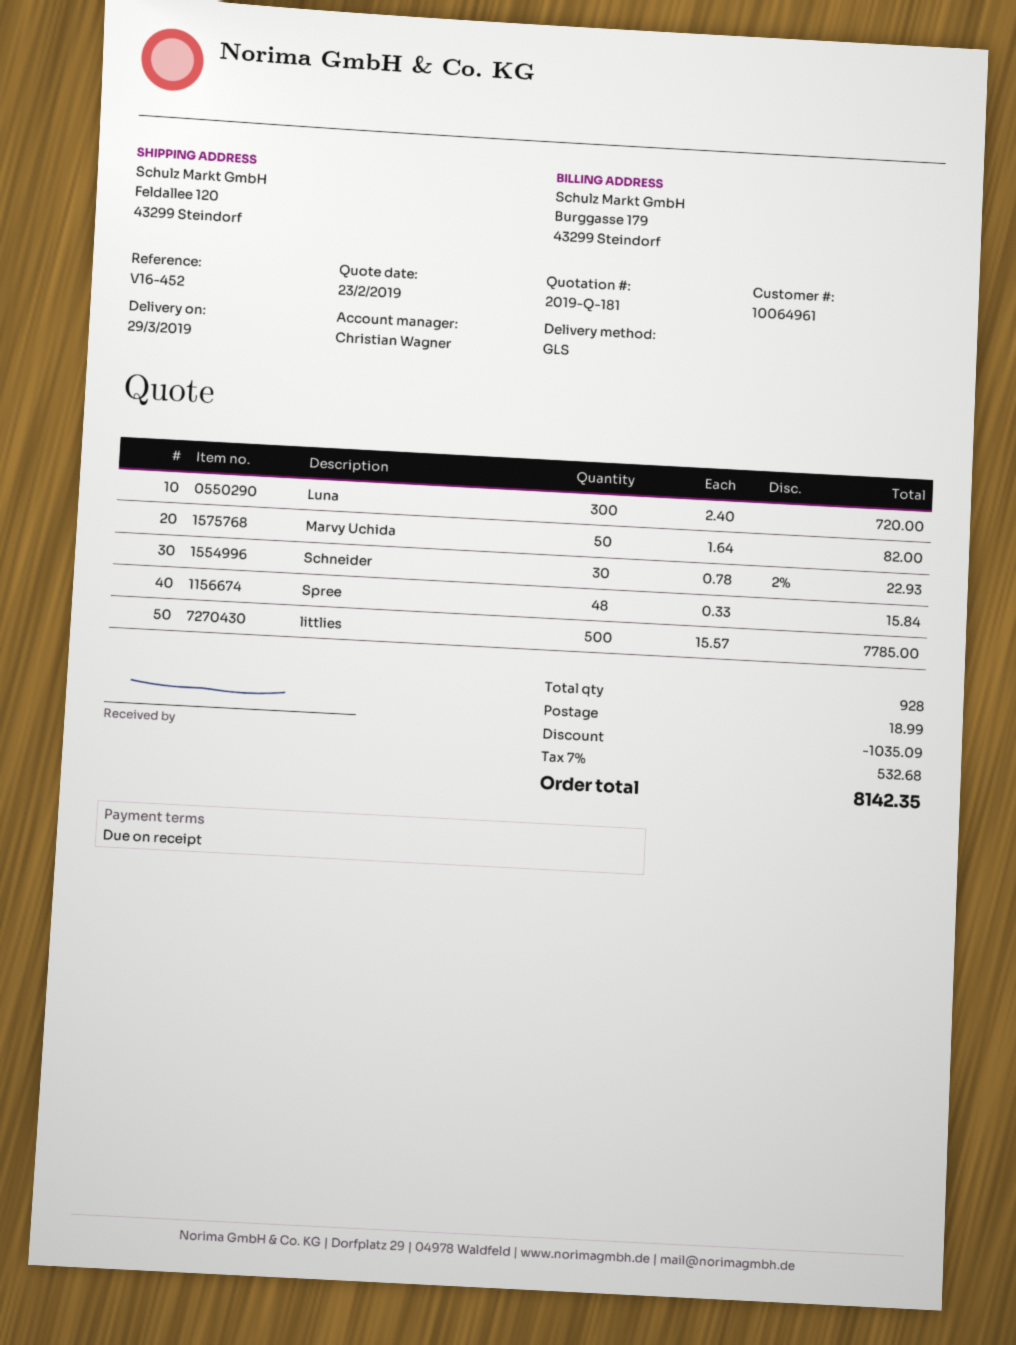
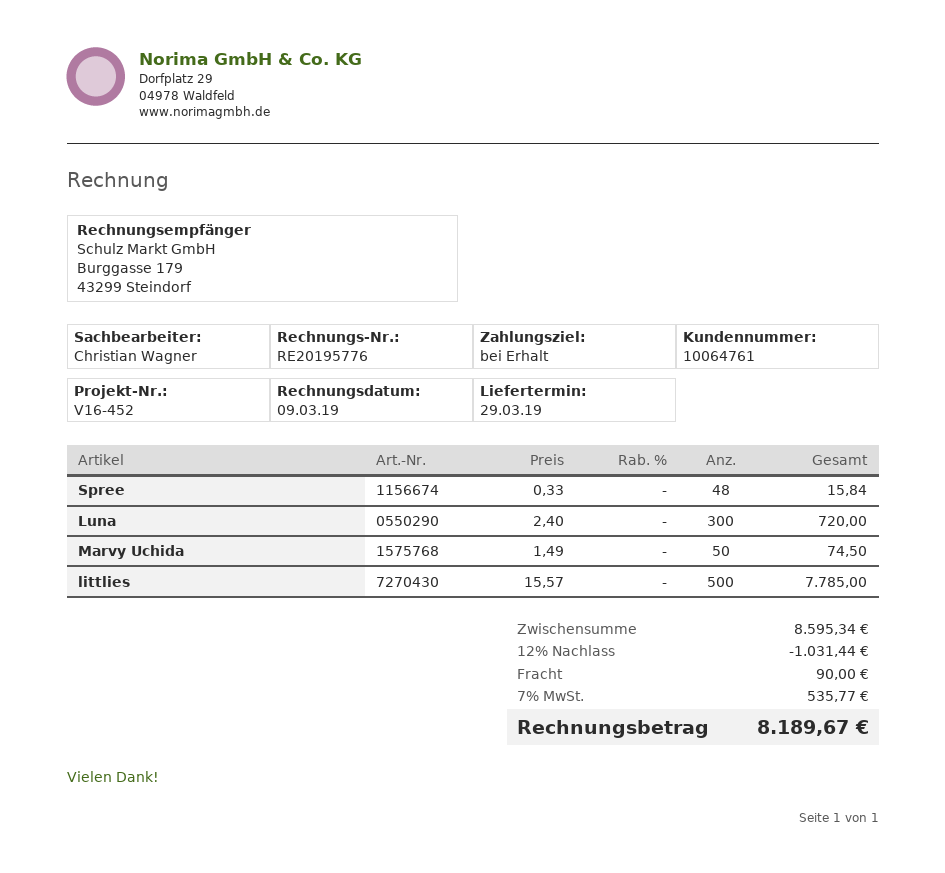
customer number: 10064961 -> 10064761
Marvy Uchida: 50 x 1.64 = 82.00 -> 50 x 1.49 = 74.50
Schneider: 30 x 0.78 - 2% = 22.93 -> none
discount: 1035.09 -> 1031.44
shipping: 18.99 -> 90.00
tax: 7% = 532.68 -> 7% = 535.77
total: 8142.35 -> 8189.67

